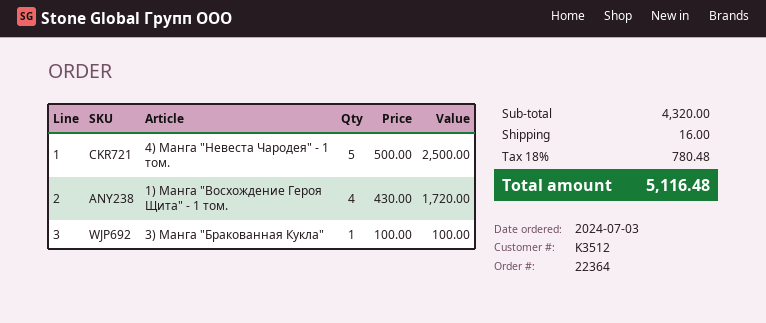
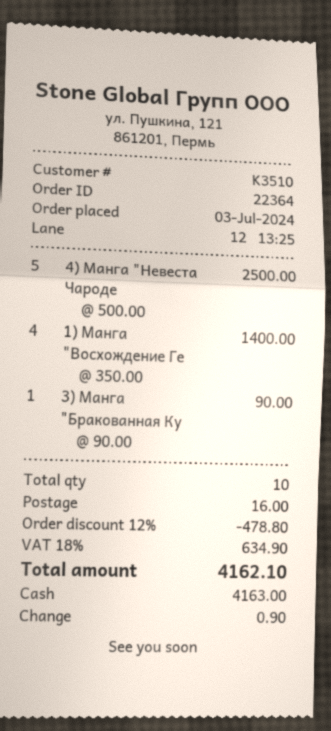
customer number: K3512 -> K3510
1) Манга "Восхождение Героя Щита" - 1 том.: 4 x 430.00 = 1720.00 -> 4 x 350.00 = 1400.00
3) Манга "Бракованная Кукла": 1 x 100.00 = 100.00 -> 1 x 90.00 = 90.00
discount: none -> 12% = 478.80
tax: 18% = 780.48 -> 18% = 634.90
total: 5116.48 -> 4162.10

